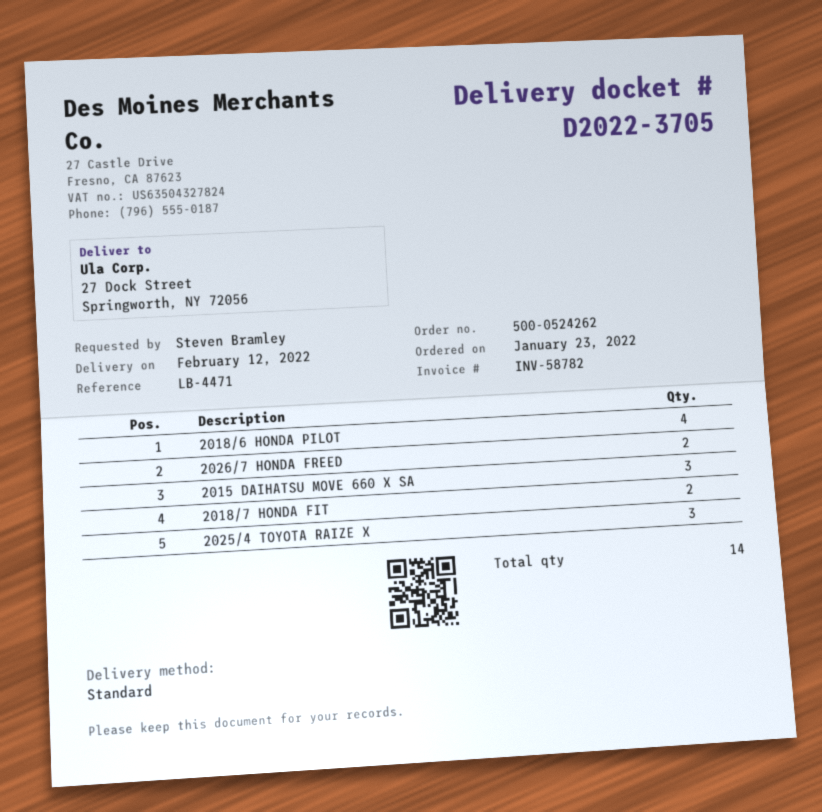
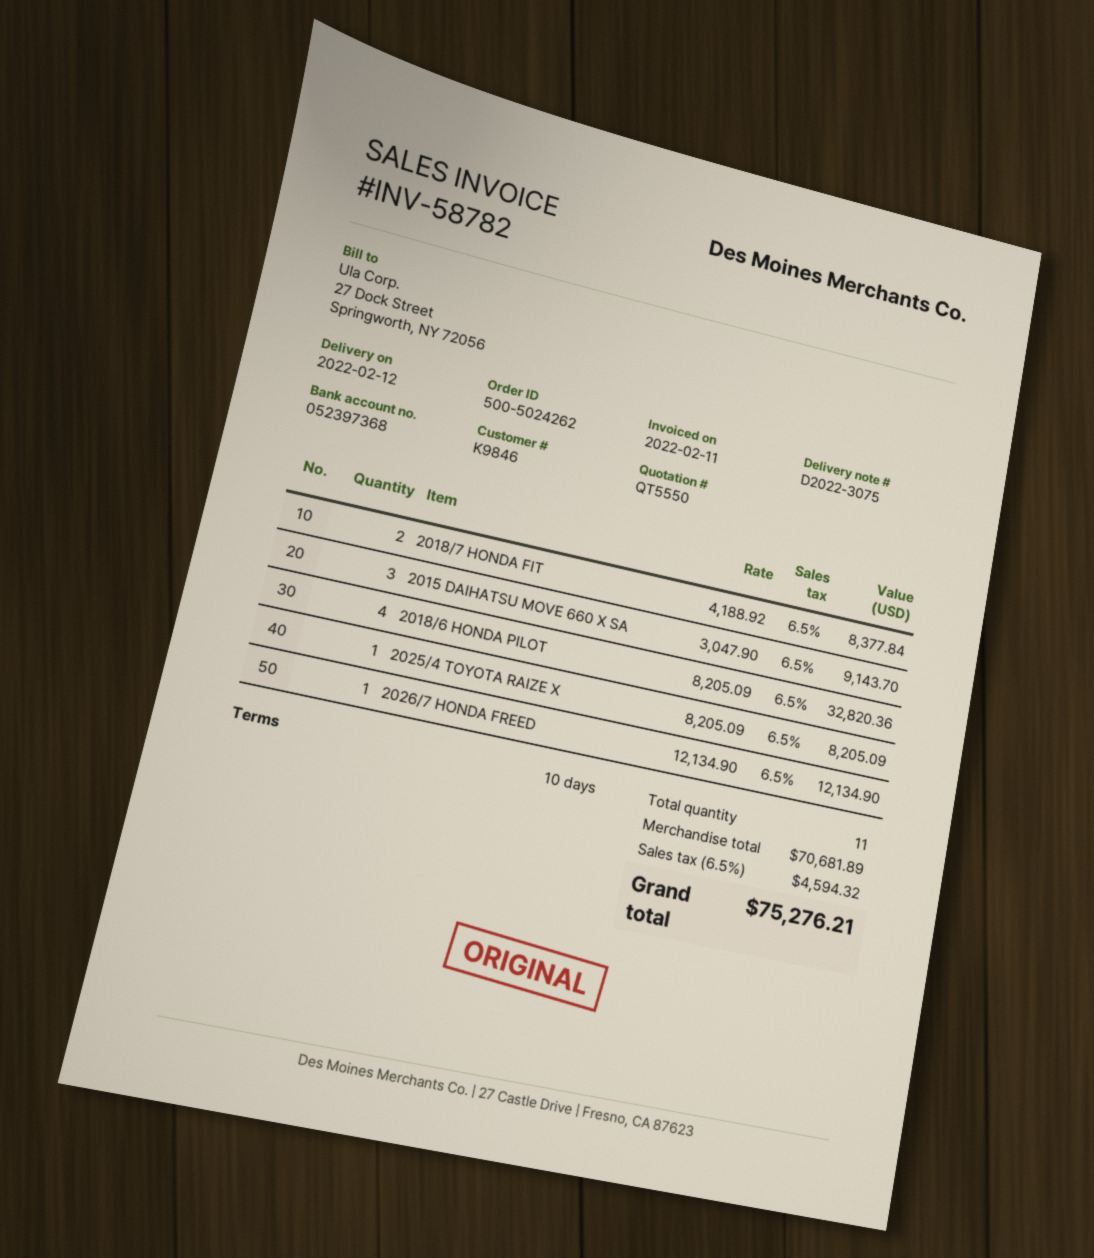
order number: 500-0524262 -> 500-5024262
delivery note number: D2022-3705 -> D2022-3075
2026/7 HONDA FREED: 2 -> 1
2025/4 TOYOTA RAIZE X: 3 -> 1
total quantity: 14 -> 11

